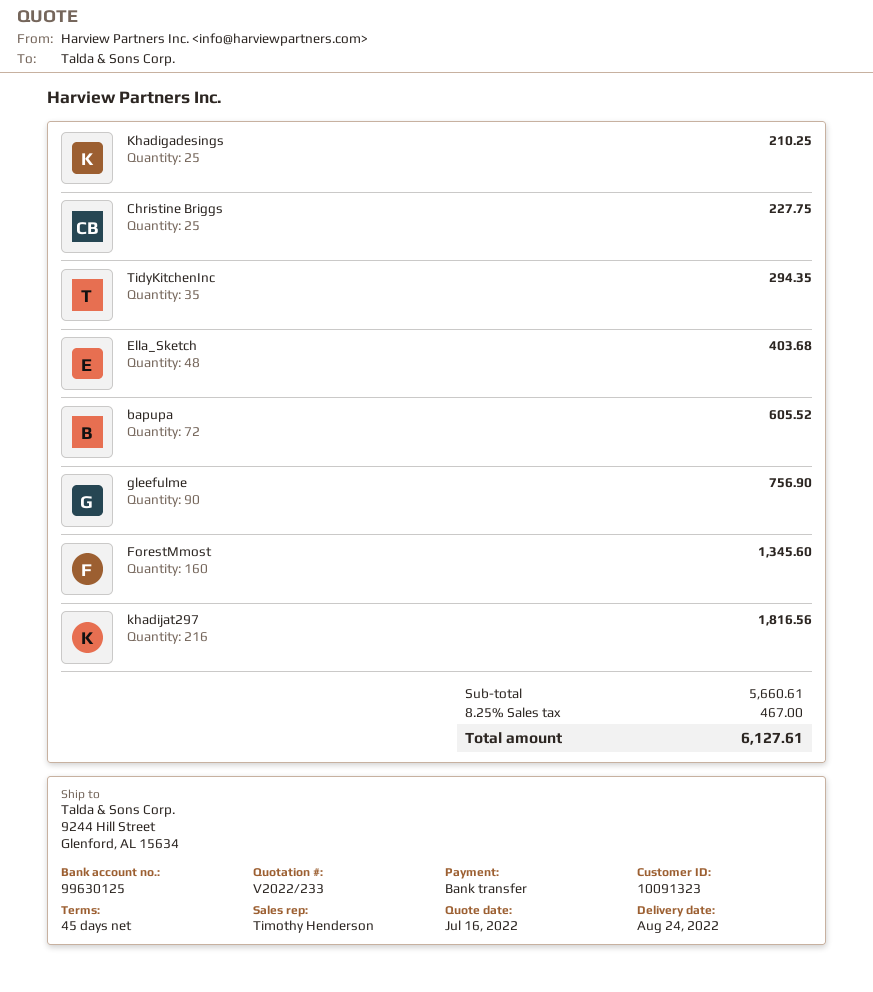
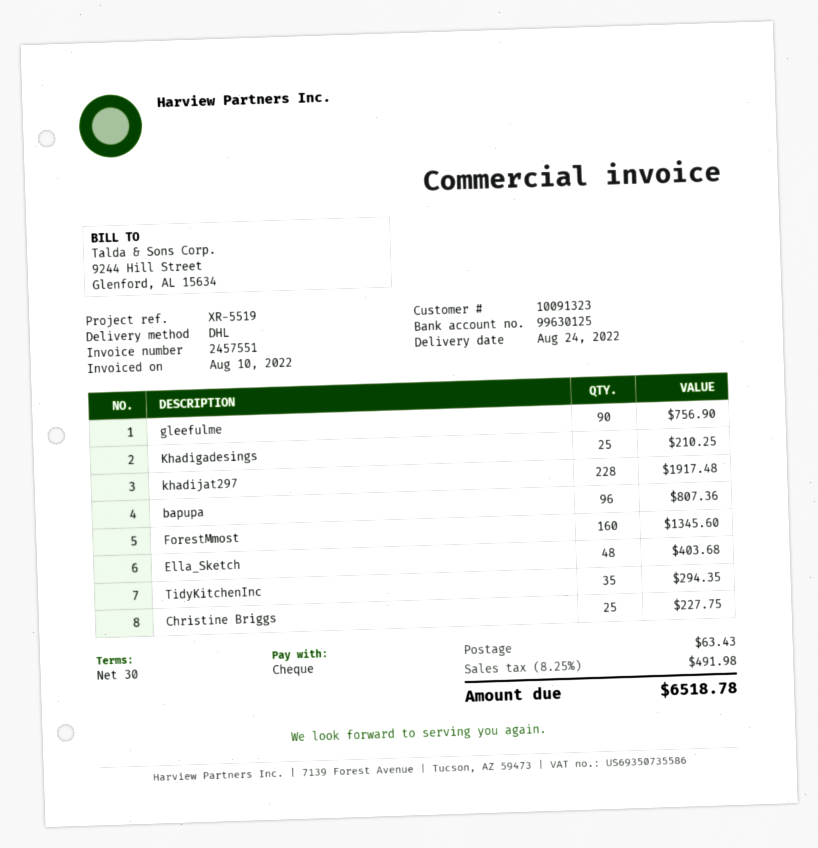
payment terms: 45 days -> 30 days
payment method: bank transfer -> cheque
bapupa: 72 for 605.52 -> 96 for 807.36
khadijat297: 216 for 1816.56 -> 228 for 1917.48
shipping: none -> 63.43
tax: 8.25% = 467.00 -> 8.25% = 491.98
total: 6127.61 -> 6518.78

